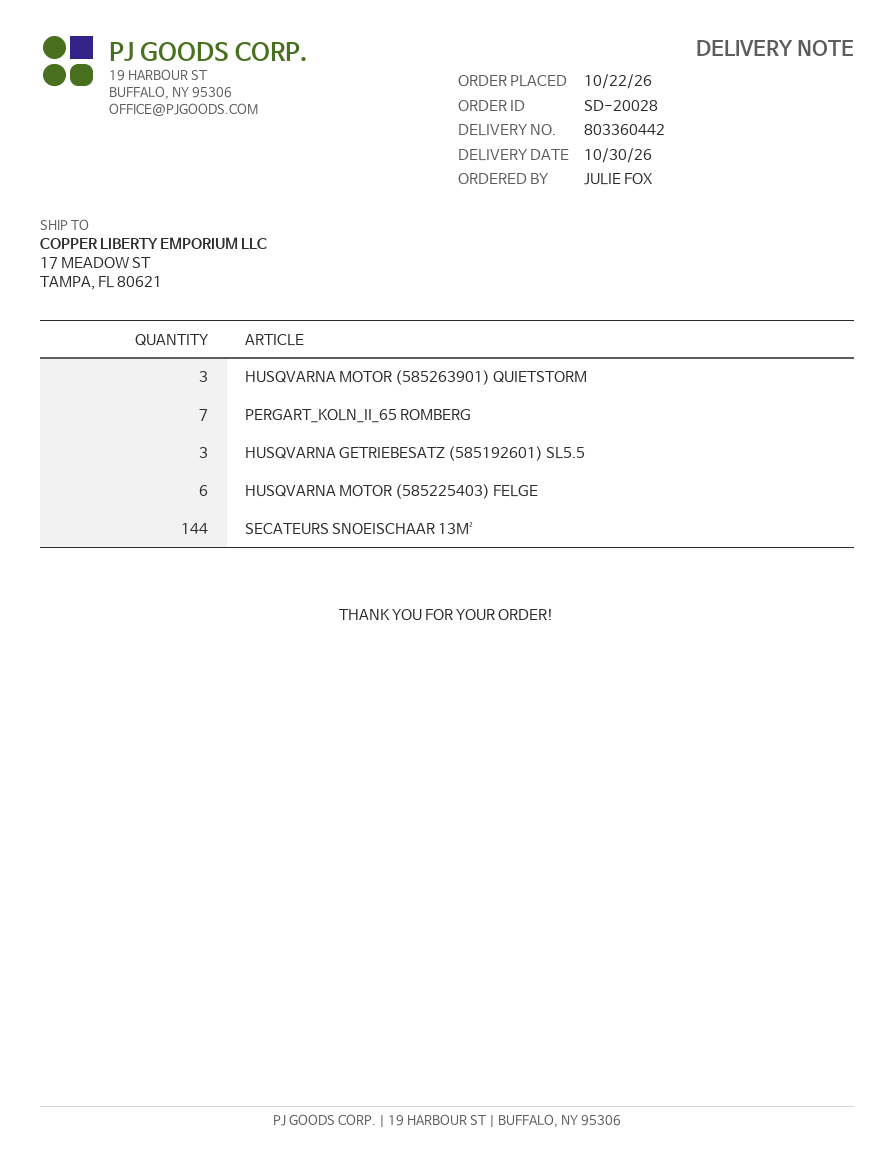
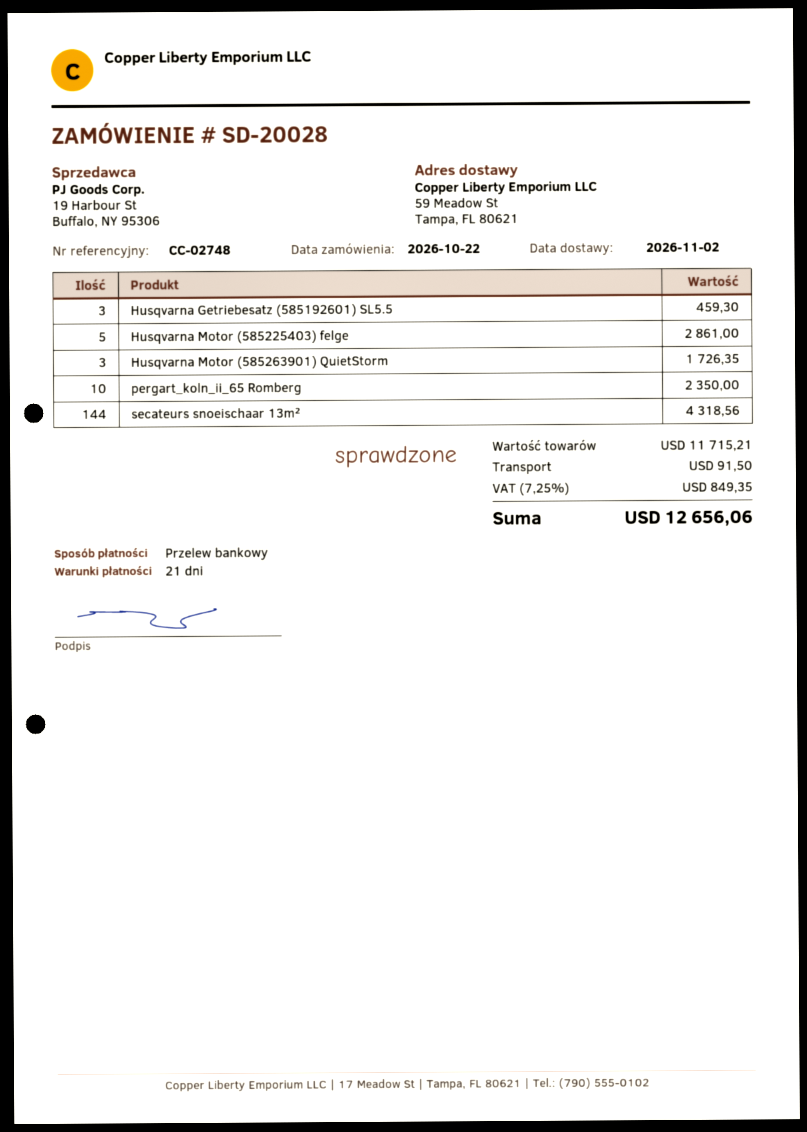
delivery date: 2026-10-30 -> 2026-11-02
ship to: 17 MEADOW ST, TAMPA, FL 80621 -> 59 Meadow St, Tampa, FL 80621
PERGART_KOLN_II_65 ROMBERG: 7 -> 10
HUSQVARNA MOTOR (585225403) FELGE: 6 -> 5

